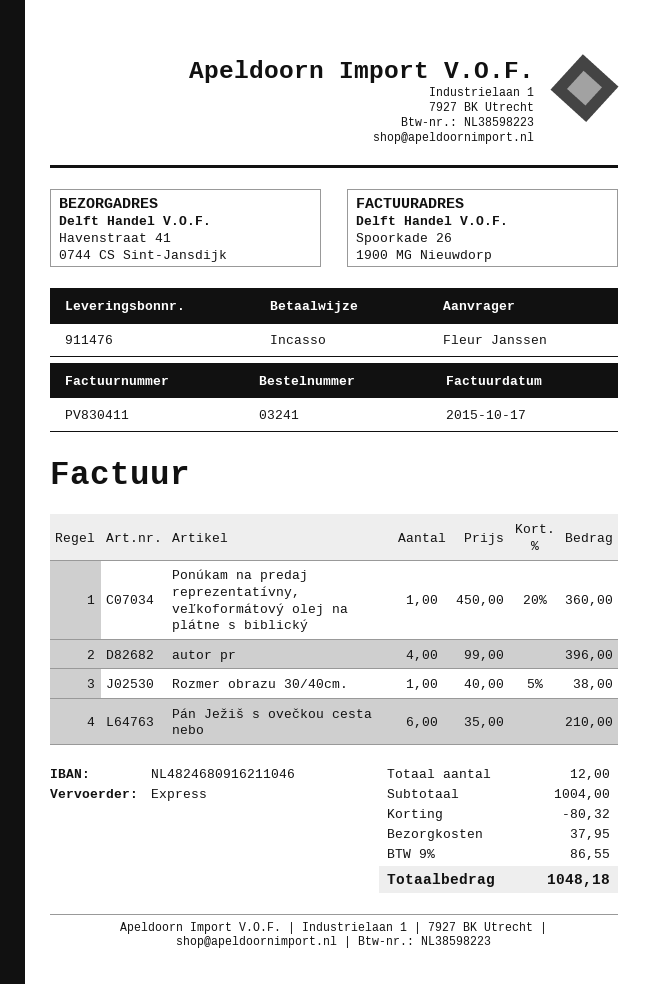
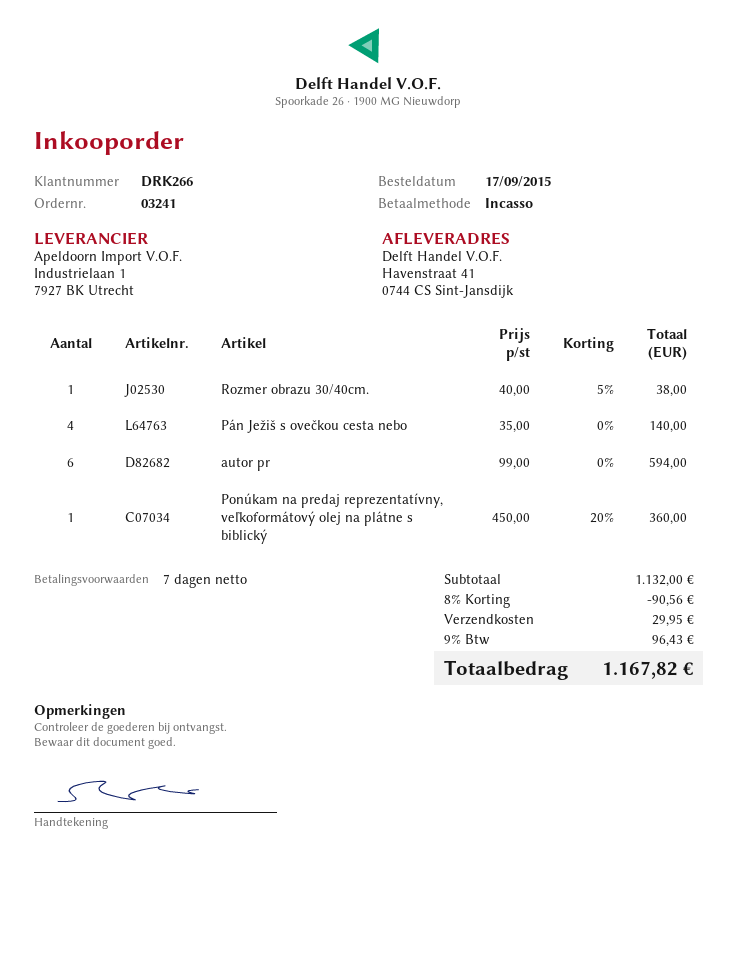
autor pr: 4 x 99.00 = 396.00 -> 6 x 99.00 = 594.00
Pán Ježiš s ovečkou cesta nebo: 6 x 35.00 = 210.00 -> 4 x 35.00 = 140.00
subtotal: 1004.00 -> 1132.00
discount: 80.32 -> 90.56
shipping: 37.95 -> 29.95
tax: 9% = 86.55 -> 9% = 96.43
total: 1048.18 -> 1167.82

